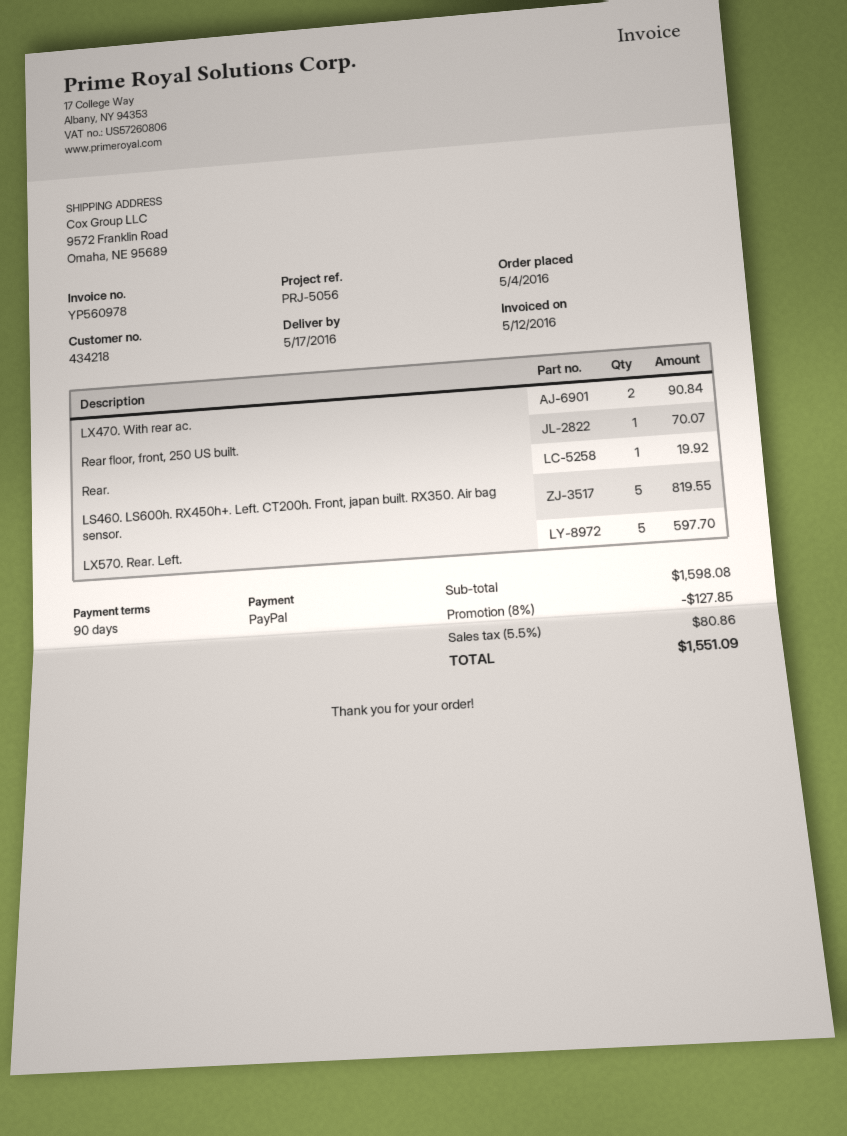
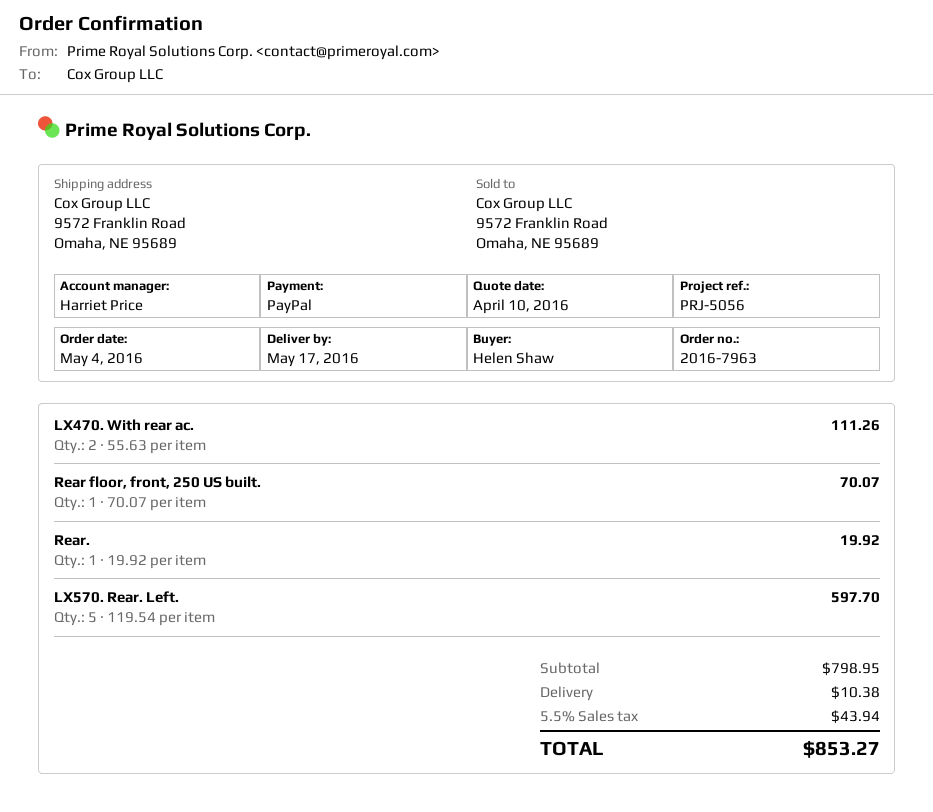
LX470. With rear ac.: 2 for 90.84 -> 2 for 111.26
LS460. LS600h. RX450h+. Left. CT200h. Front, japan built. RX350. Air bag sensor.: 5 for 819.55 -> none
subtotal: 1598.08 -> 798.95
discount: 8% = 127.85 -> none
shipping: none -> 10.38
tax: 5.5% = 80.86 -> 5.5% = 43.94
total: 1551.09 -> 853.27

